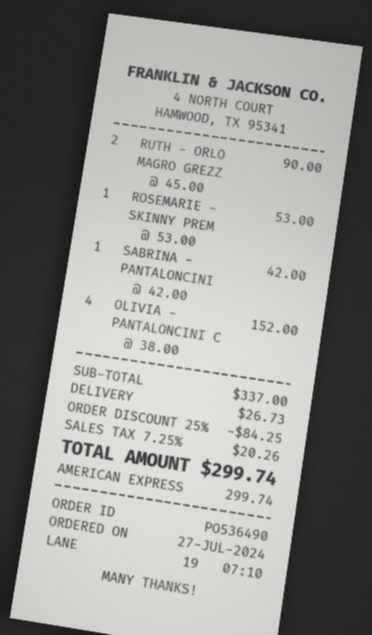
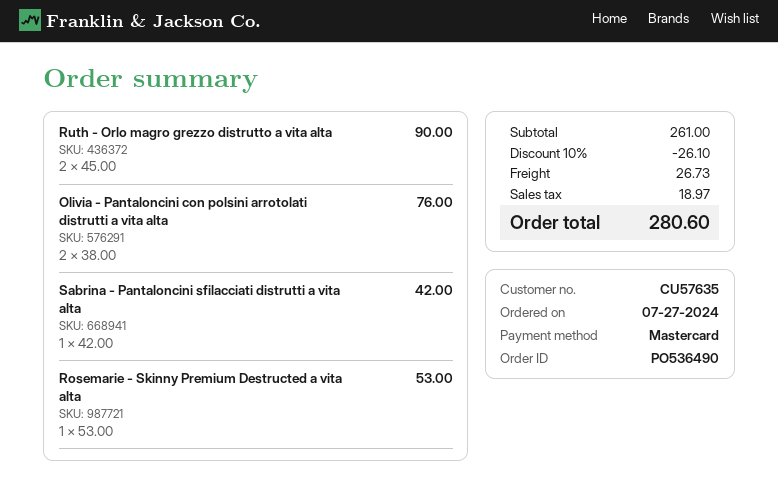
payment method: American Express -> Mastercard
OLIVIA - PANTALONCINI C: 4 x 38.00 = 152.00 -> 2 x 38.00 = 76.00
subtotal: 337.00 -> 261.00
discount: 25% = 84.25 -> 10% = 26.10
tax: 20.26 -> 18.97
total: 299.74 -> 280.60

